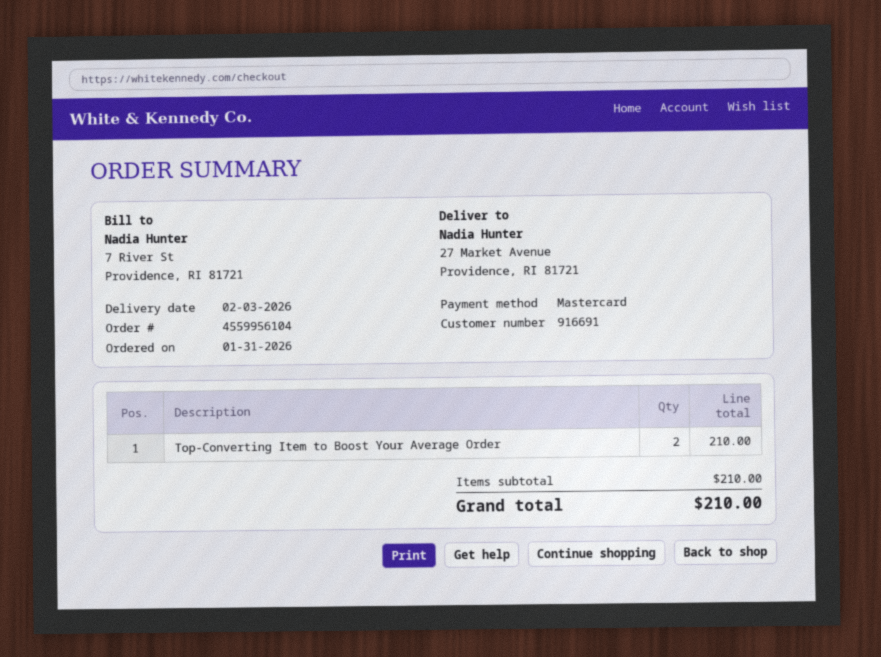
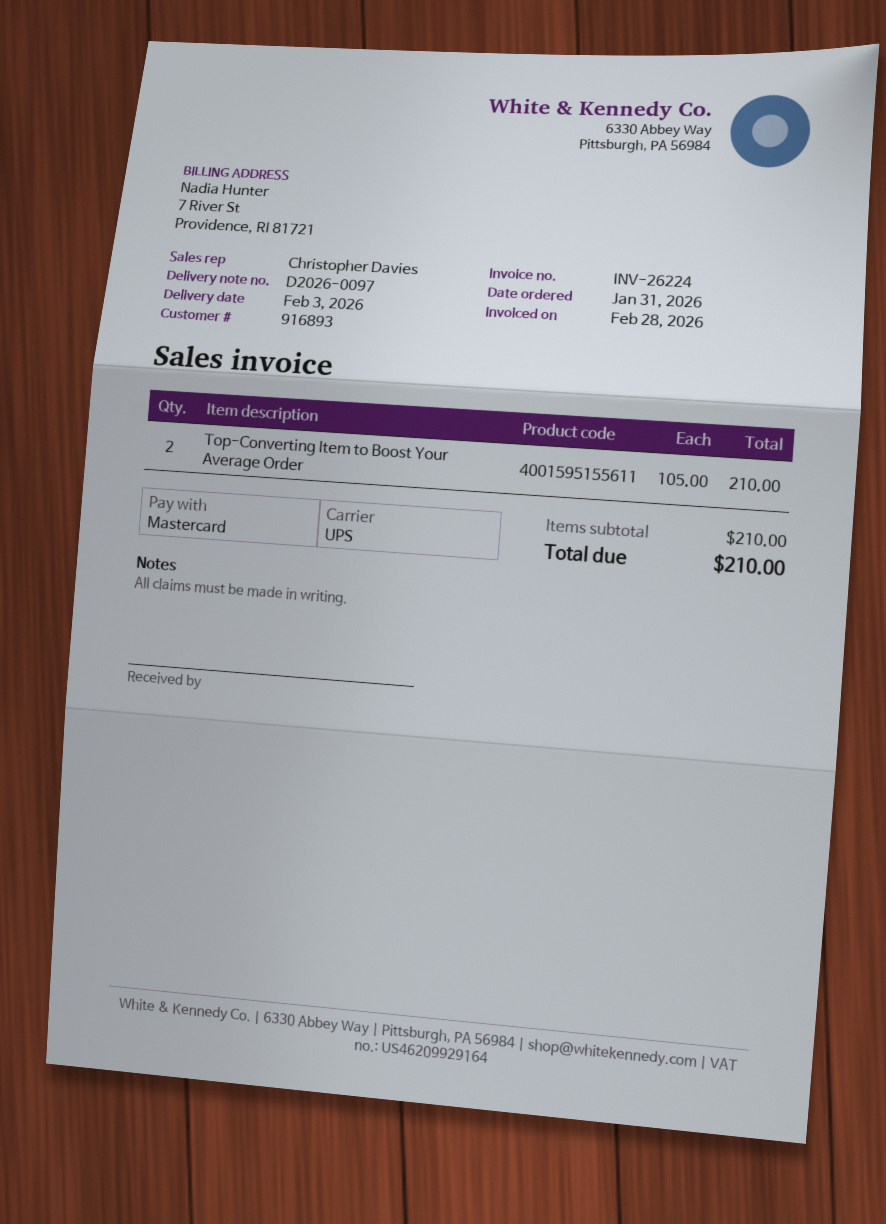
customer number: 916691 -> 916893

